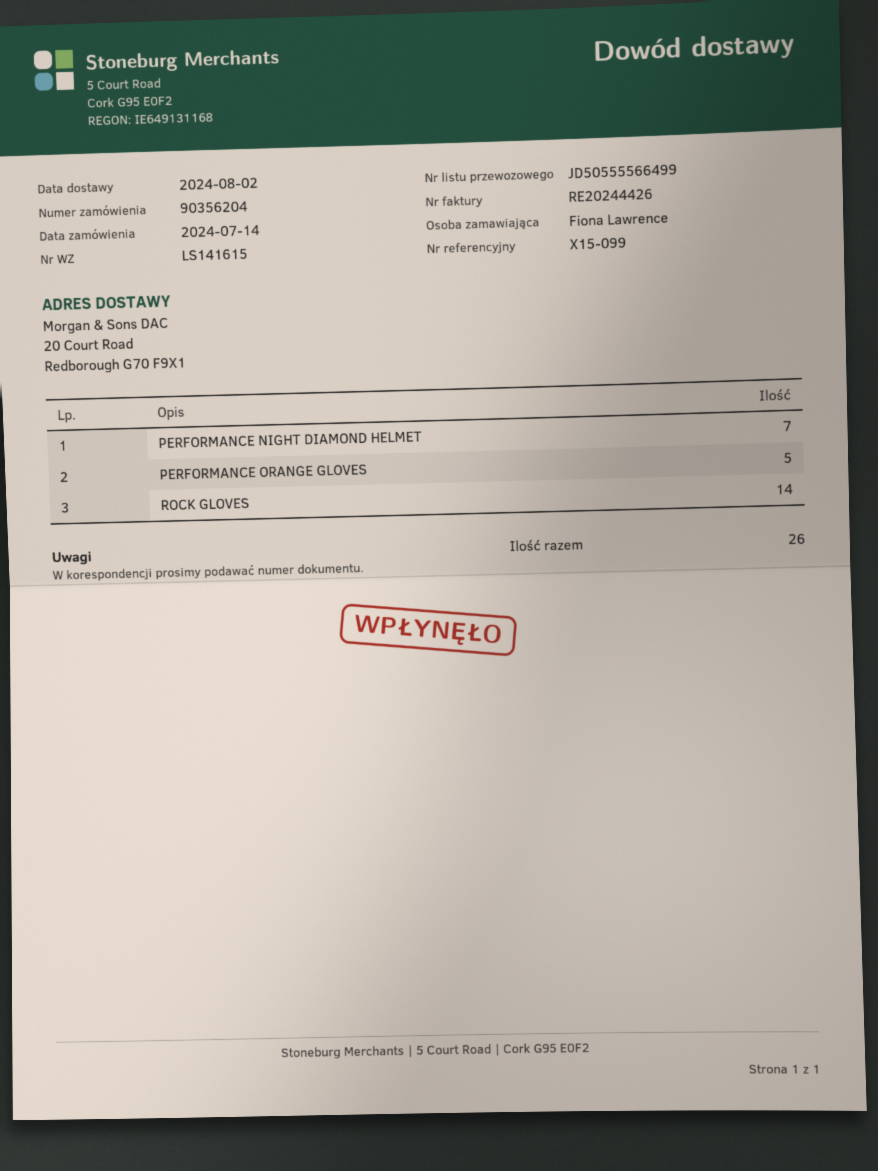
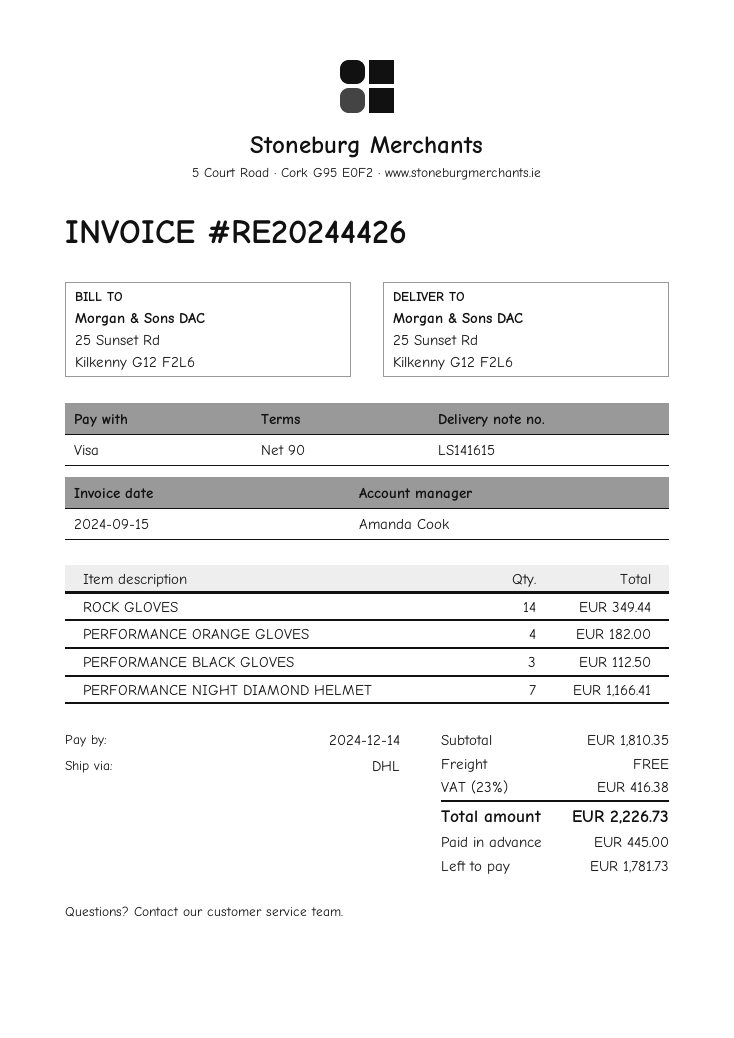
ship to: 20 Court Road, Redborough G70 F9X1 -> 25 Sunset Rd, Kilkenny G12 F2L6
PERFORMANCE ORANGE GLOVES: 5 -> 4
PERFORMANCE BLACK GLOVES: none -> 3

